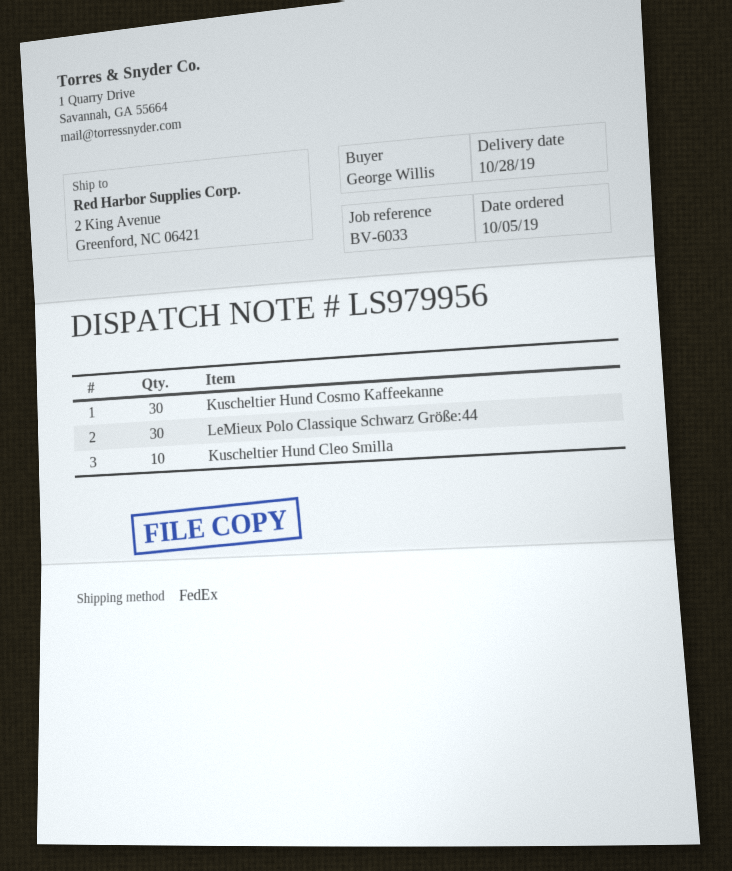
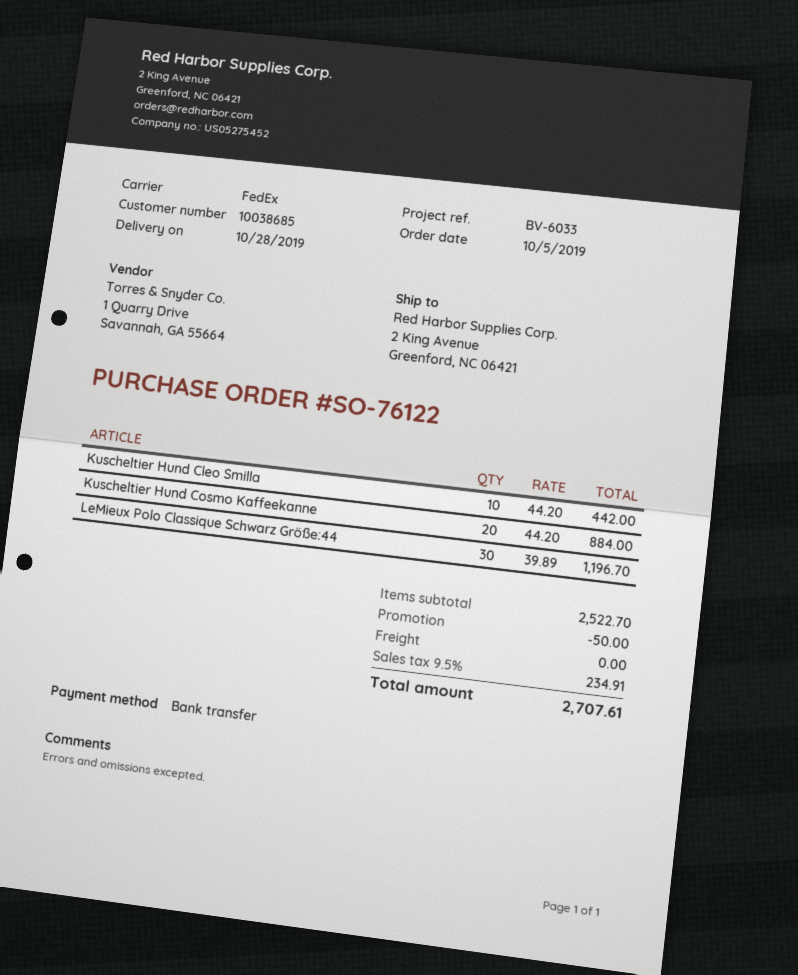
Kuscheltier Hund Cosmo Kaffeekanne: 30 -> 20

